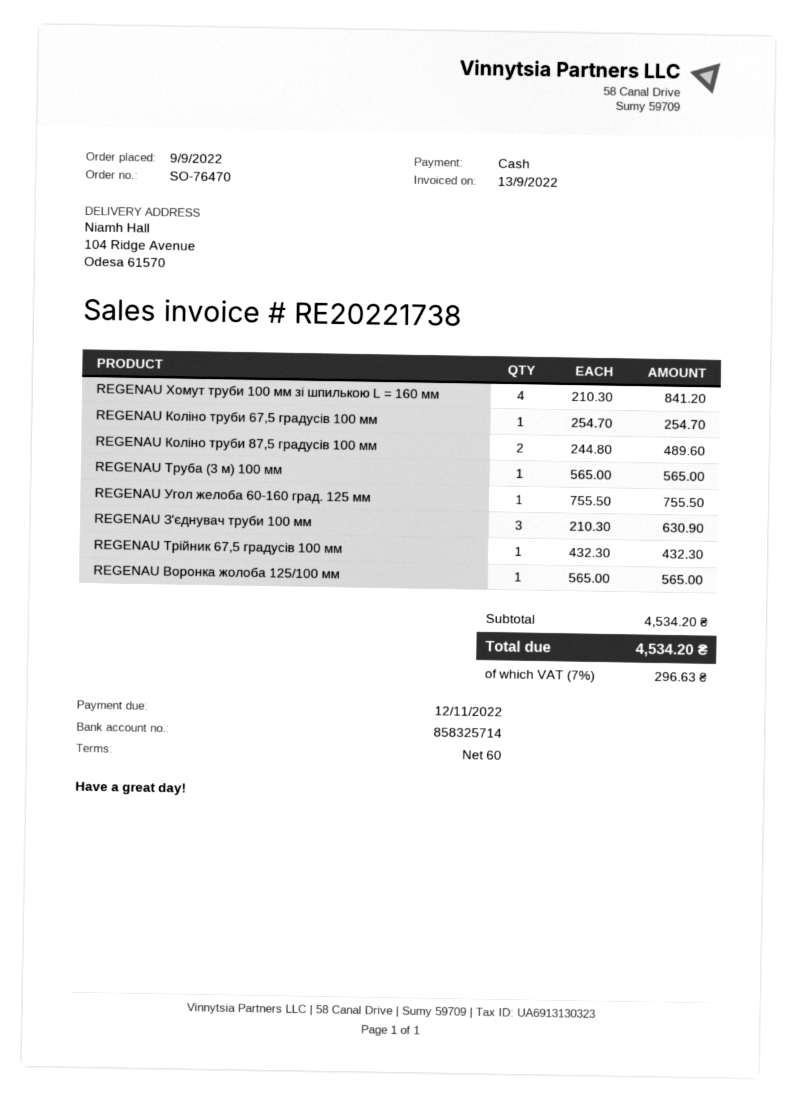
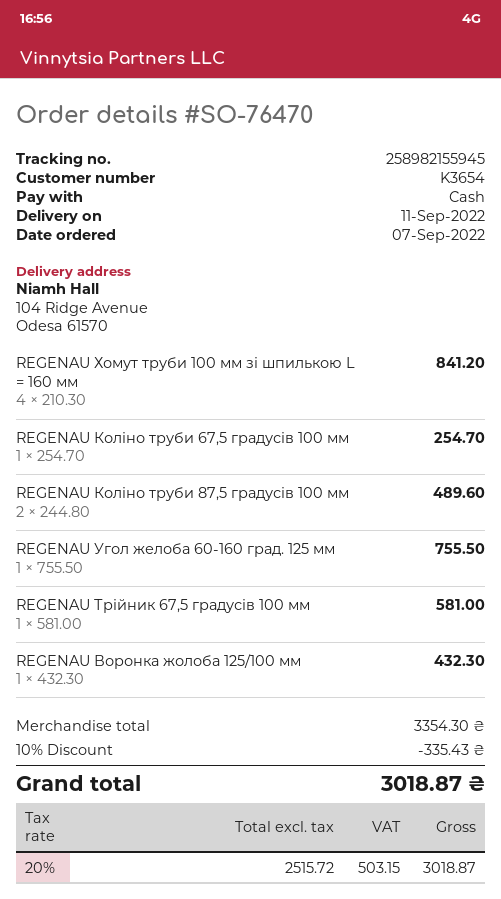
order date: 2022-09-09 -> 2022-09-07
REGENAU Труба (3 м) 100 мм: 1 x 565.00 = 565.00 -> none
REGENAU З'єднувач труби 100 мм: 3 x 210.30 = 630.90 -> none
REGENAU Трійник 67,5 градусів 100 мм: 1 x 432.30 = 432.30 -> 1 x 581.00 = 581.00
REGENAU Воронка жолоба 125/100 мм: 1 x 565.00 = 565.00 -> 1 x 432.30 = 432.30
subtotal: 4534.20 -> 3354.30
discount: none -> 10% = 335.43
tax: 7% = 296.63 -> 20% = 503.15
total: 4534.20 -> 3018.87

